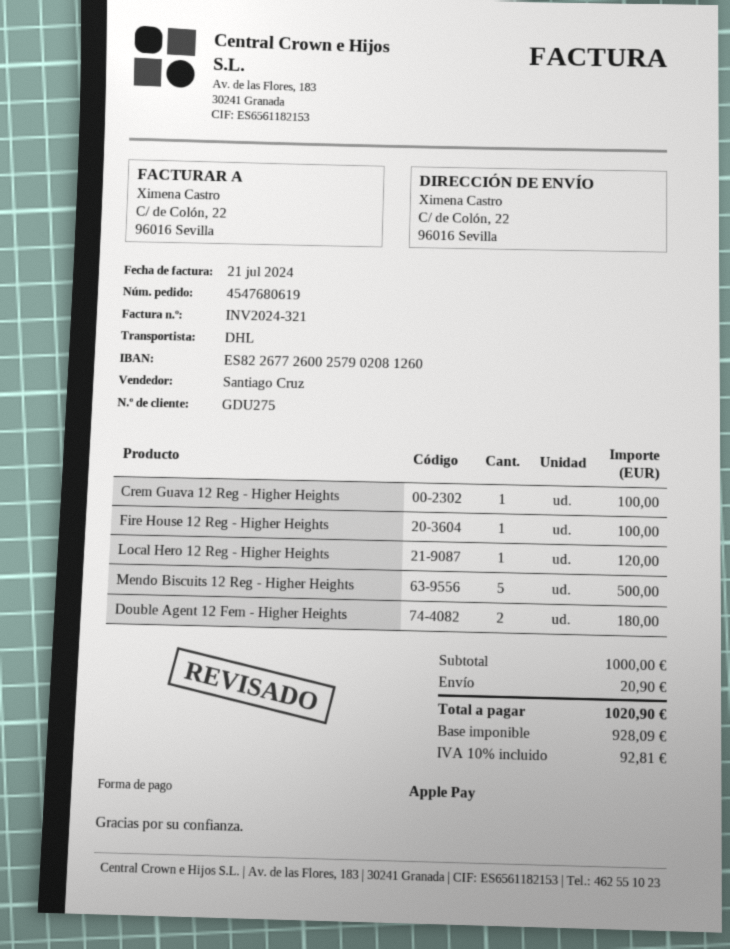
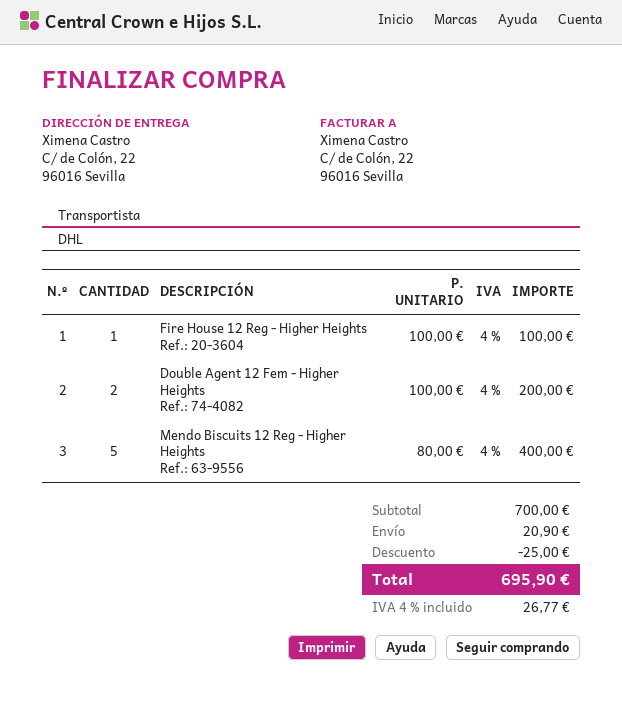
Crem Guava 12 Reg - Higher Heights: 1 for 100.00 -> none
Local Hero 12 Reg - Higher Heights: 1 for 120.00 -> none
Mendo Biscuits 12 Reg - Higher Heights: 5 for 500.00 -> 5 for 400.00
Double Agent 12 Fem - Higher Heights: 2 for 180.00 -> 2 for 200.00
subtotal: 1000.00 -> 700.00
discount: none -> 25.00
tax: 10% = 92.81 -> 4% = 26.77
total: 1020.90 -> 695.90

